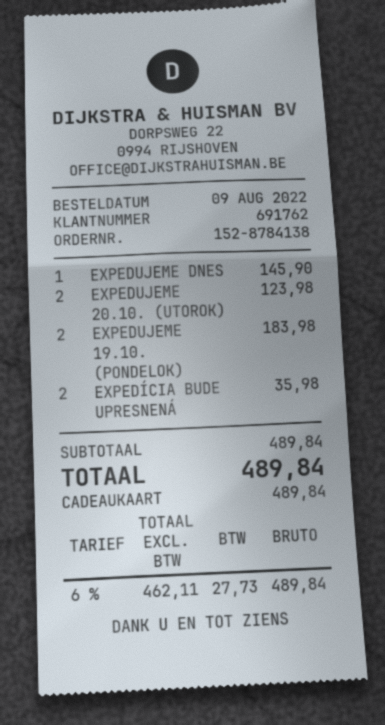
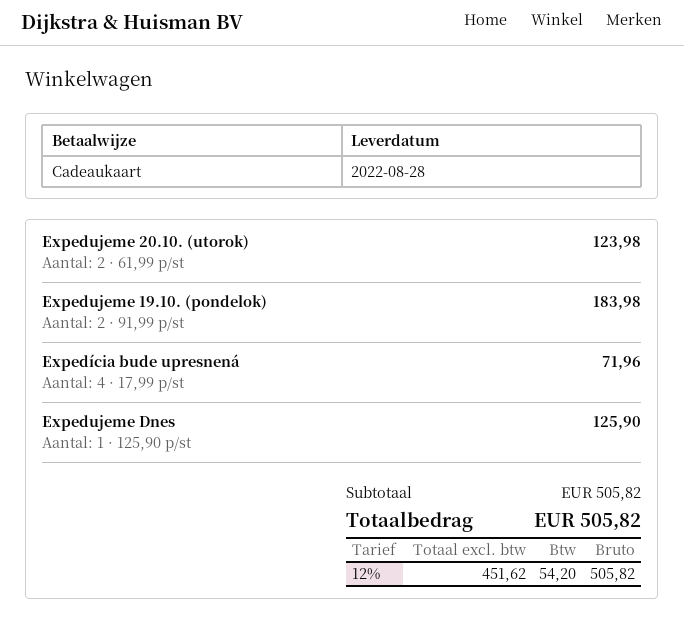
EXPEDUJEME DNES: 1 for 145.90 -> 1 for 125.90
EXPEDÍCIA BUDE UPRESNENÁ: 2 for 35.98 -> 4 for 71.96
subtotal: 489.84 -> 505.82
net: 462.11 -> 451.62
tax: 6% = 27.73 -> 12% = 54.20
total: 489.84 -> 505.82

